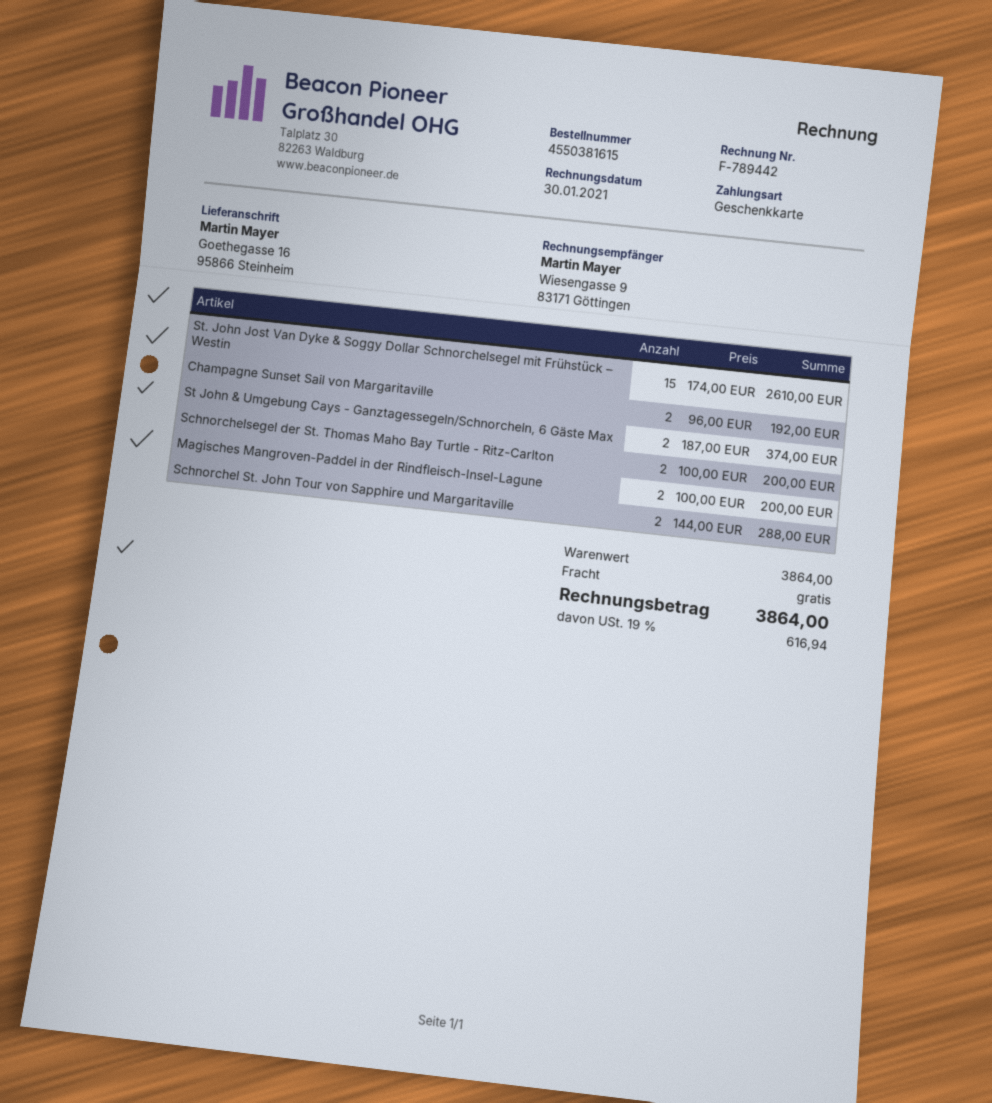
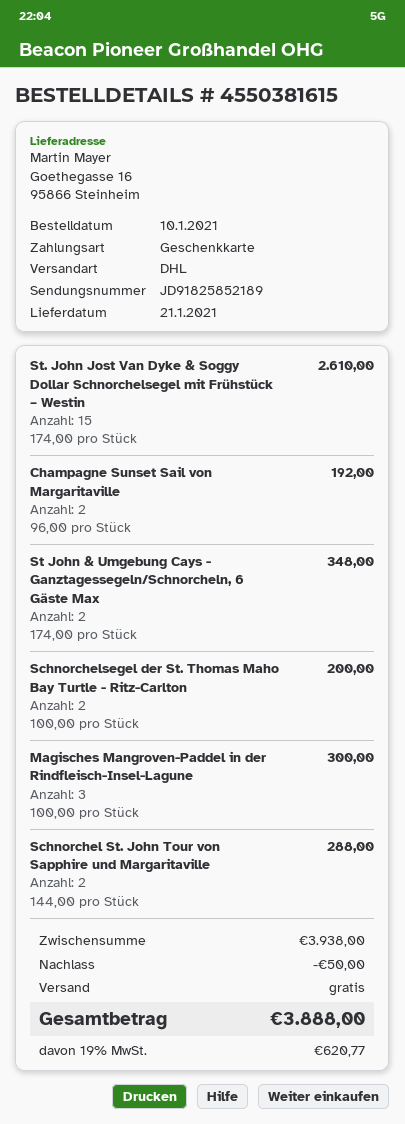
St John & Umgebung Cays - Ganztagessegeln/Schnorcheln, 6 Gäste Max: 2 x 187.00 = 374.00 -> 2 x 174.00 = 348.00
Magisches Mangroven-Paddel in der Rindfleisch-Insel-Lagune: 2 x 100.00 = 200.00 -> 3 x 100.00 = 300.00
subtotal: 3864.00 -> 3938.00
discount: none -> 50.00
tax: 19% = 616.94 -> 19% = 620.77
total: 3864.00 -> 3888.00

